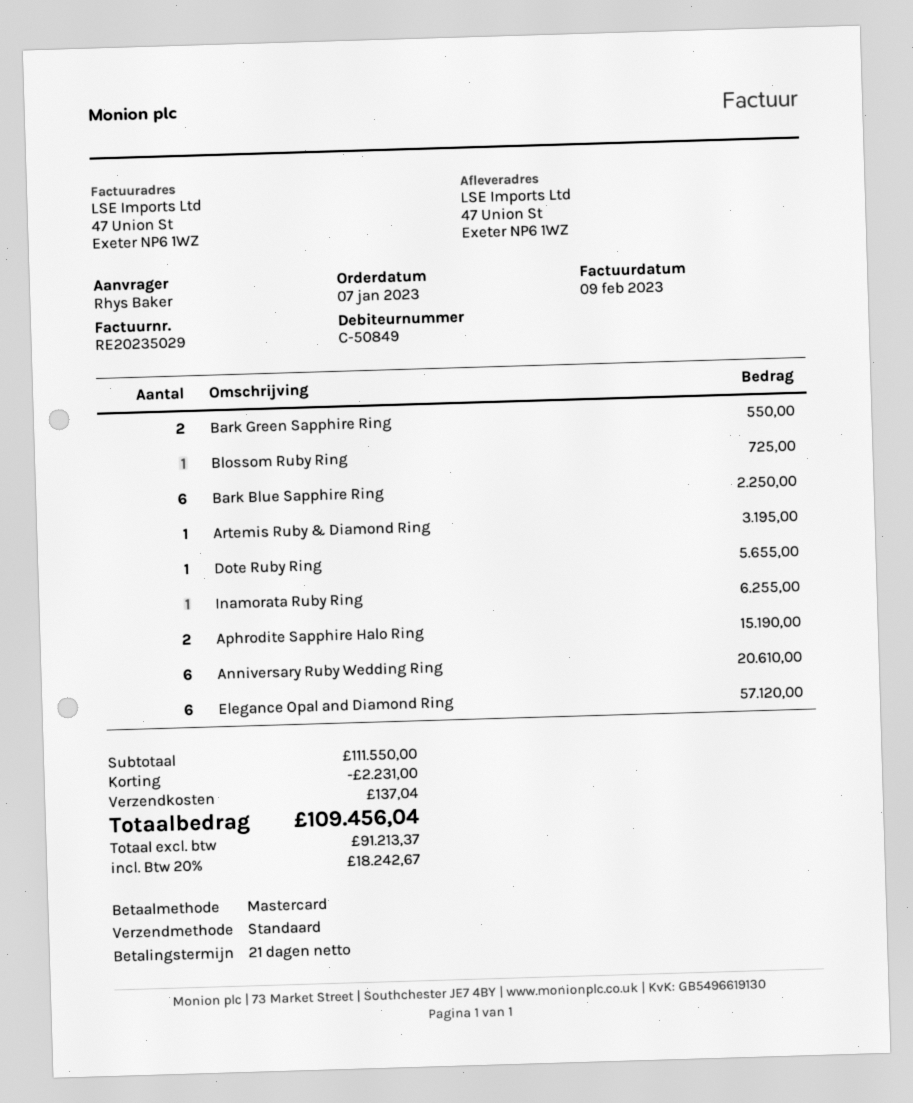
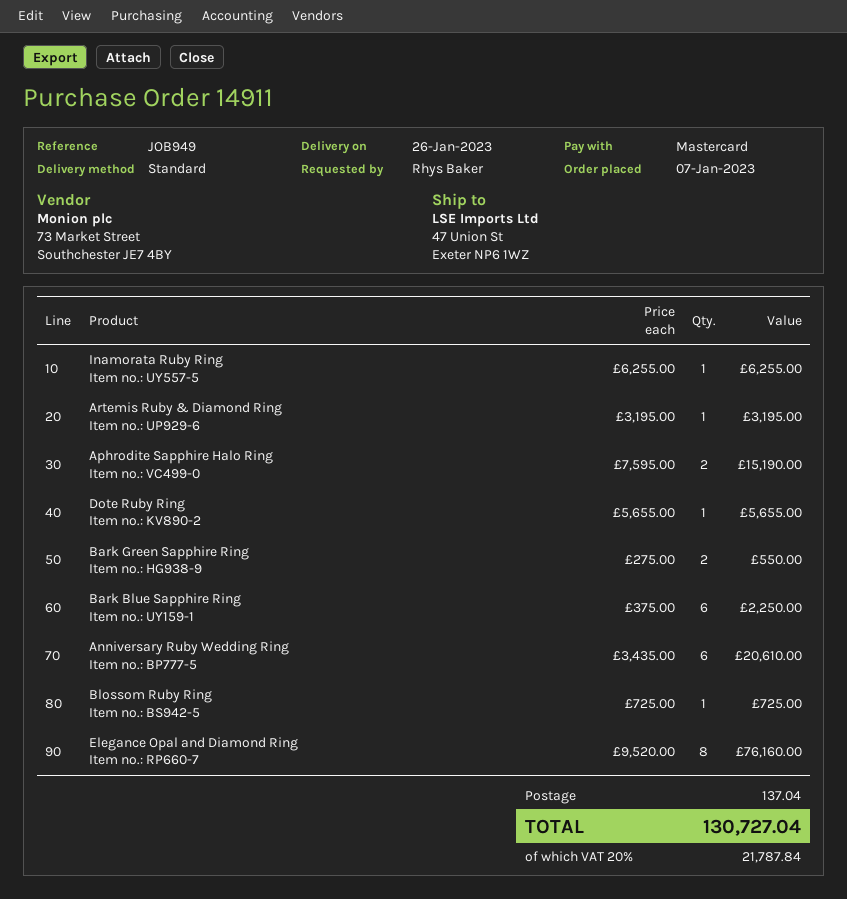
Elegance Opal and Diamond Ring: 6 for 57120.00 -> 8 for 76160.00
discount: 2231.00 -> none
tax: 20% = 18242.67 -> 20% = 21787.84
total: 109456.04 -> 130727.04

